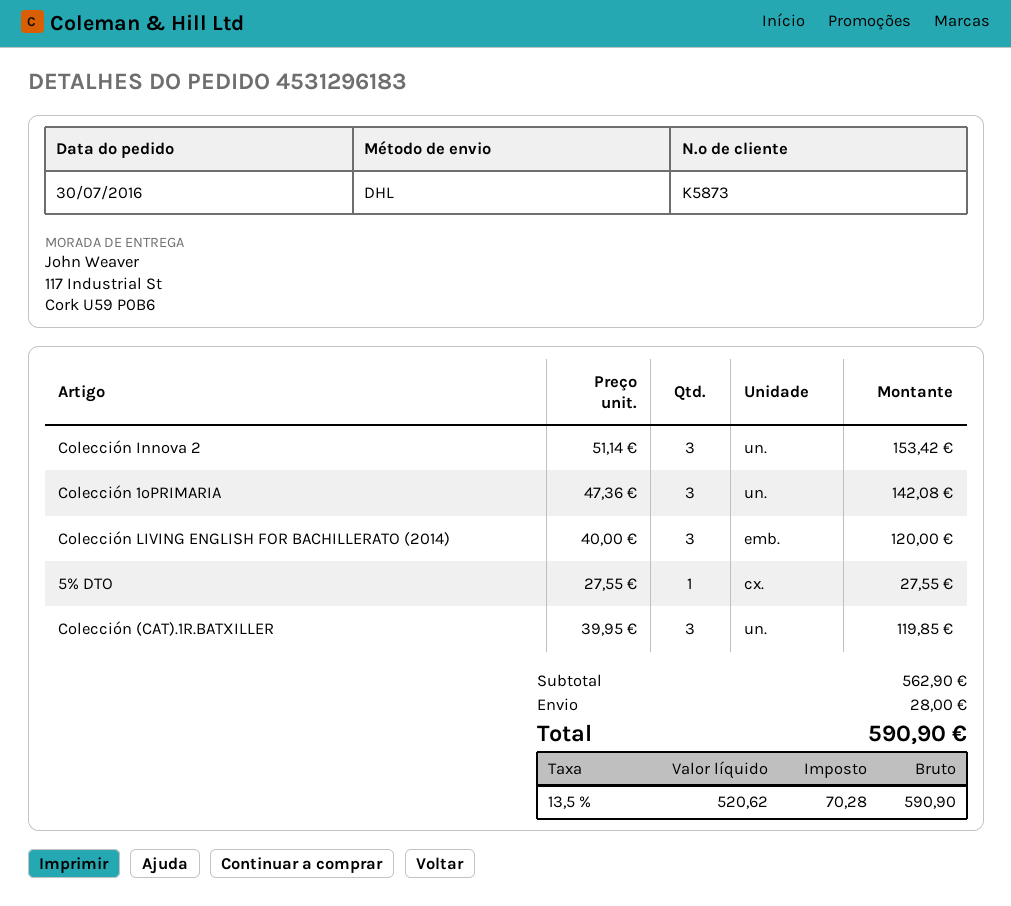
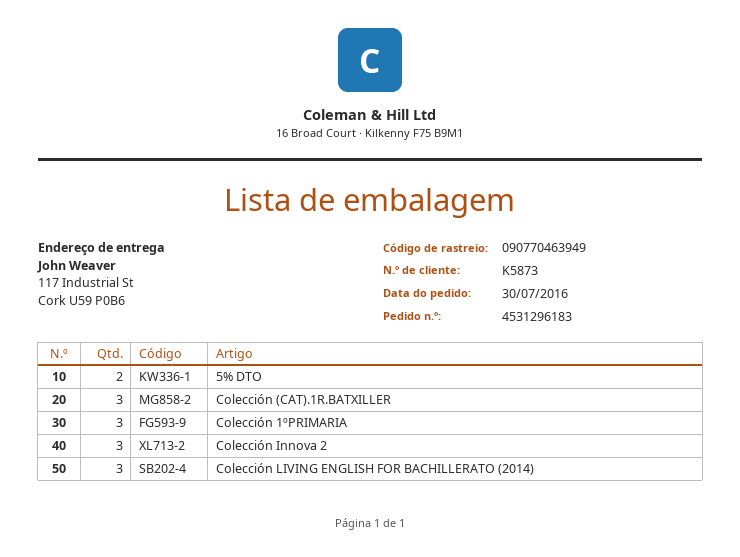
5% DTO: 1 -> 2

